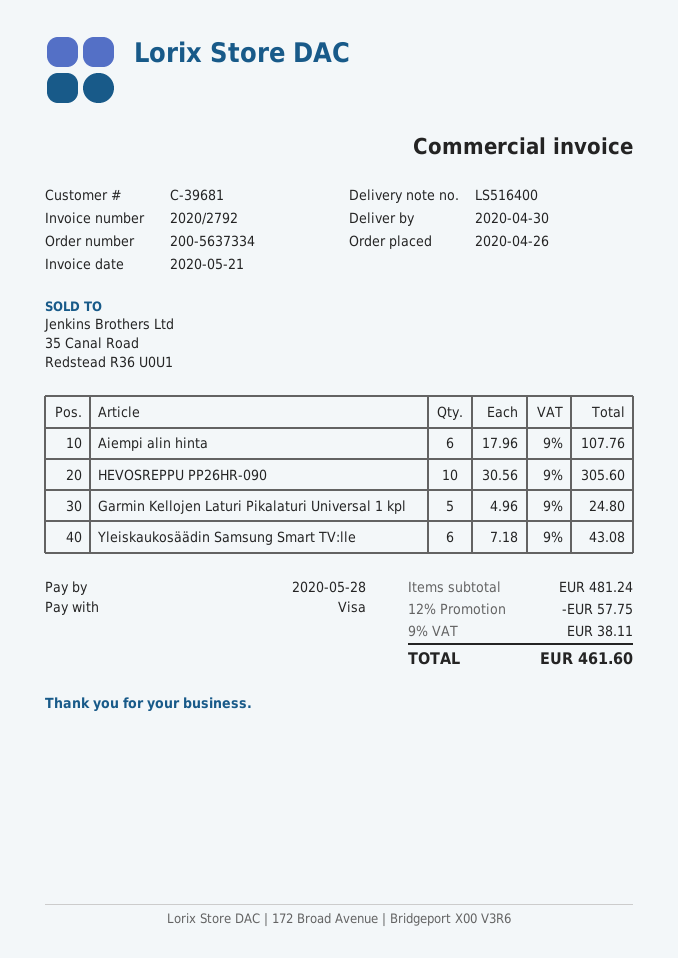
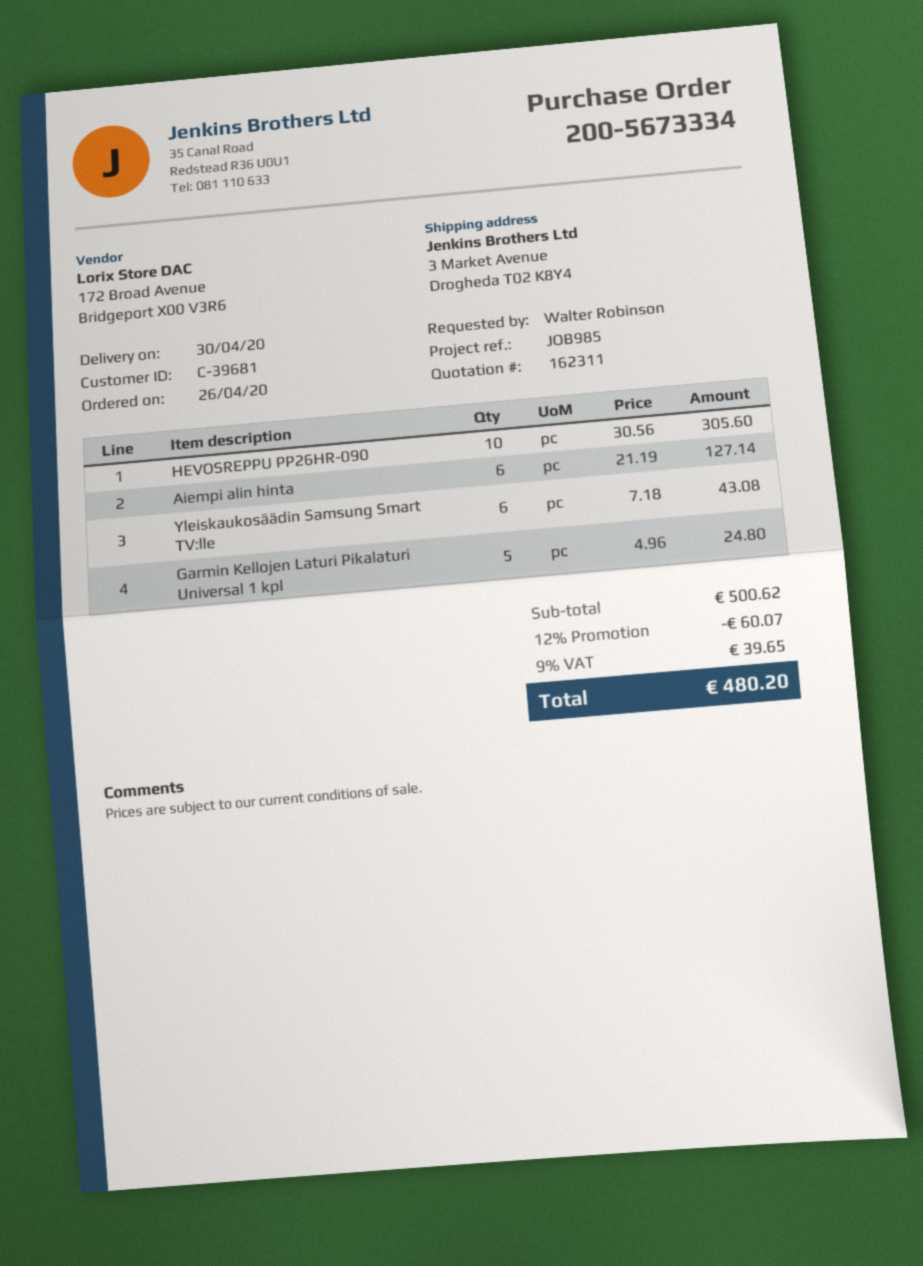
order number: 200-5637334 -> 200-5673334
Aiempi alin hinta: 6 x 17.96 = 107.76 -> 6 x 21.19 = 127.14
subtotal: 481.24 -> 500.62
discount: 12% = 57.75 -> 12% = 60.07
tax: 9% = 38.11 -> 9% = 39.65
total: 461.60 -> 480.20

